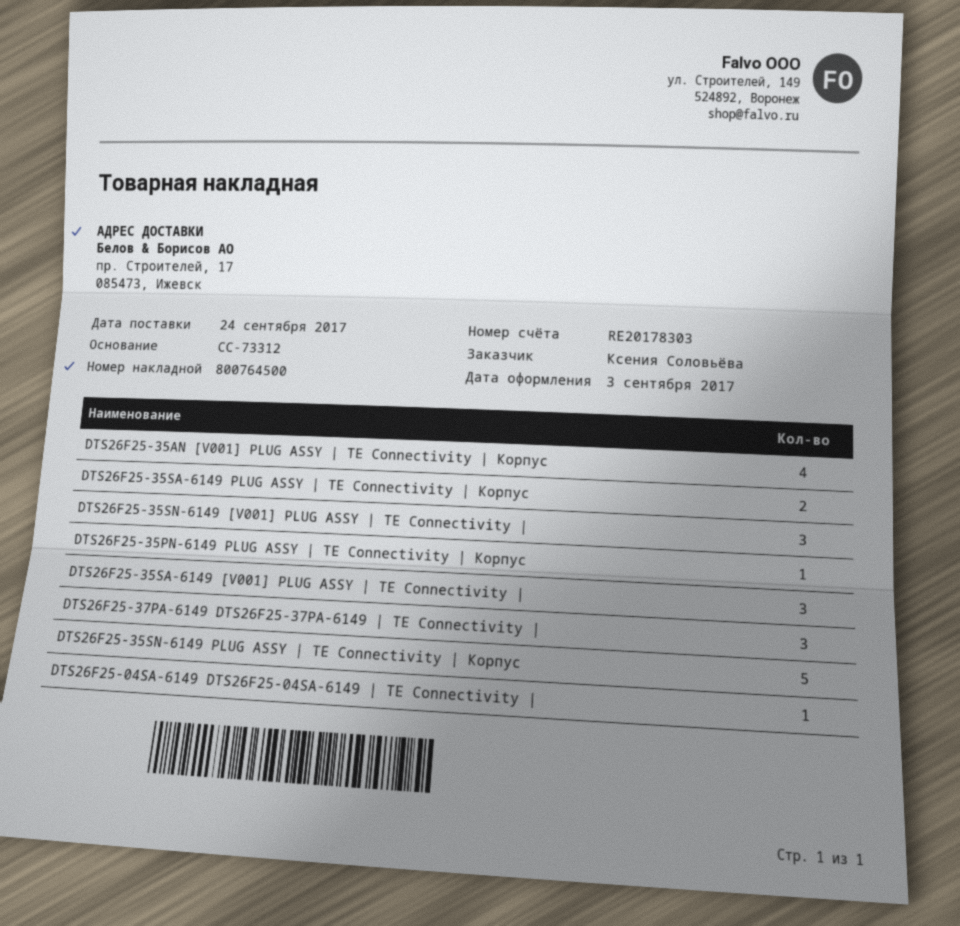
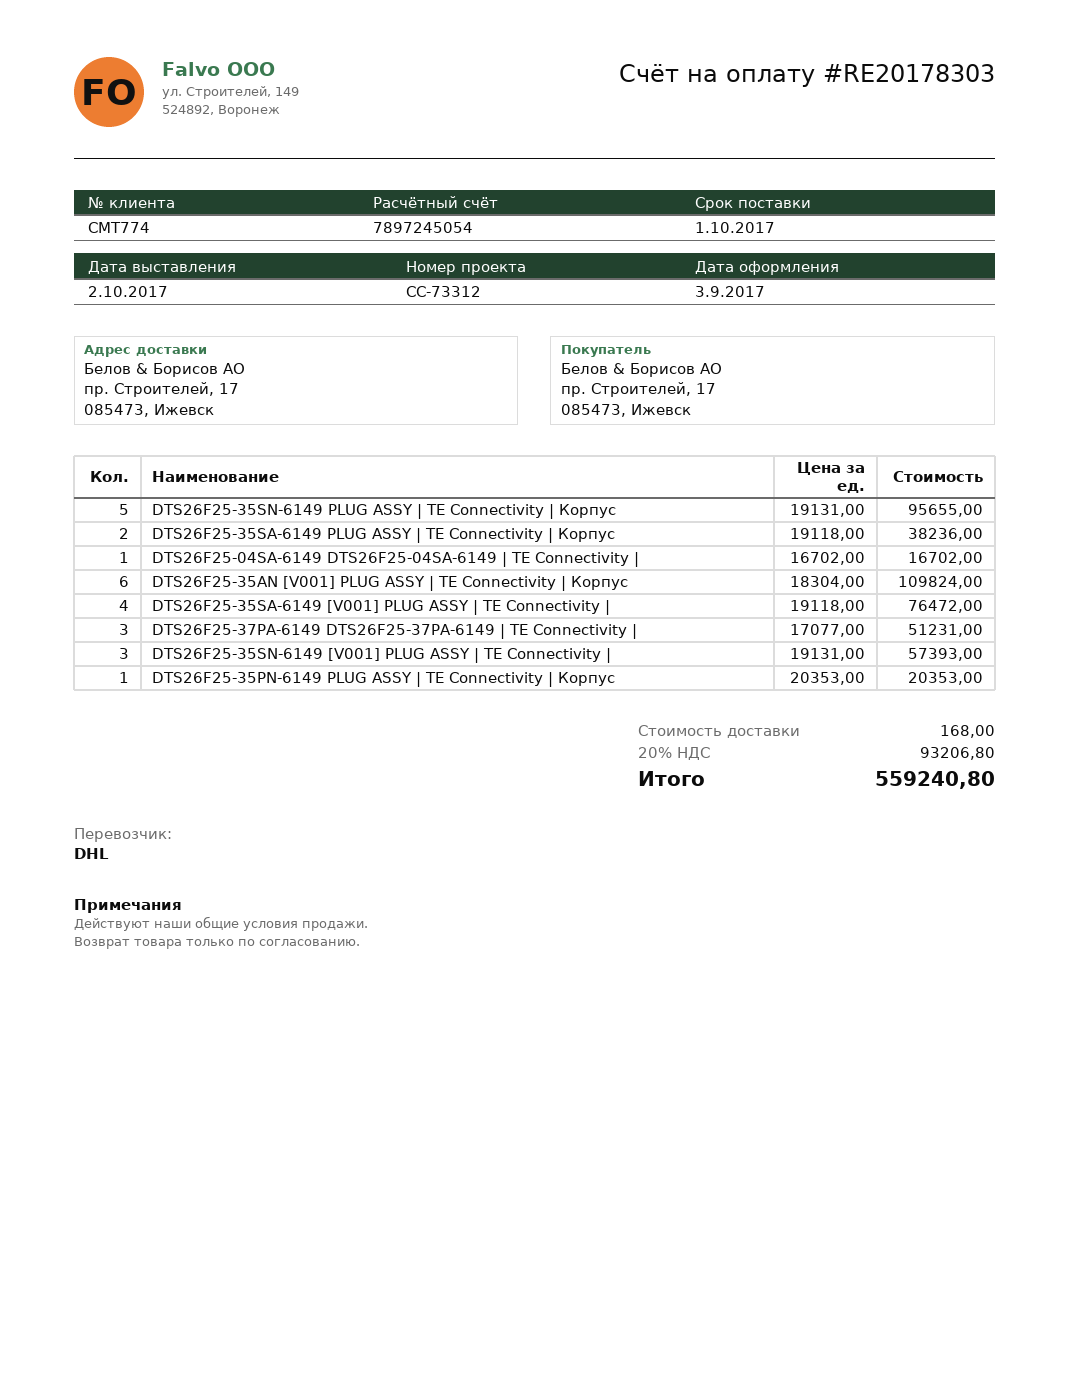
delivery date: 2017-09-24 -> 2017-10-01
DTS26F25-35AN [V001] PLUG ASSY | TE Connectivity | Корпус: 4 -> 6
DTS26F25-35SA-6149 [V001] PLUG ASSY | TE Connectivity |: 3 -> 4

